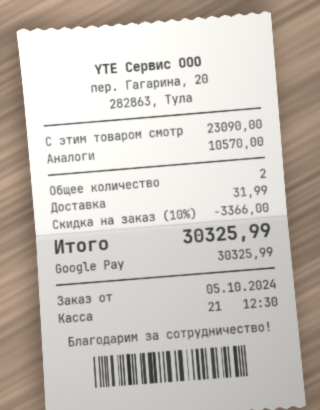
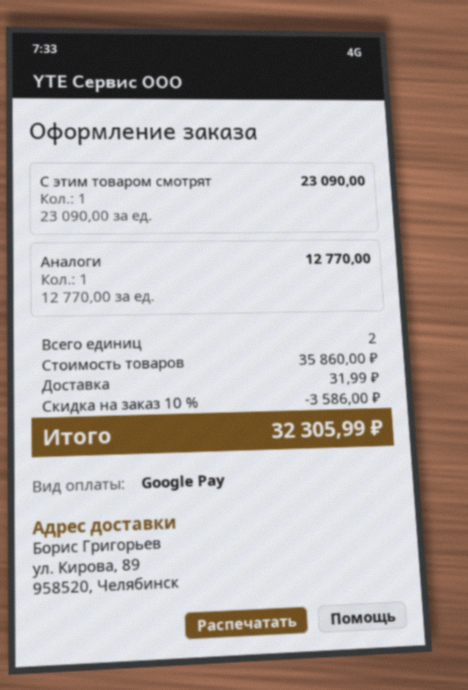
Аналоги: 1 x 10570.00 = 10570.00 -> 1 x 12770.00 = 12770.00
discount: 10% = 3366.00 -> 10% = 3586.00
total: 30325.99 -> 32305.99

